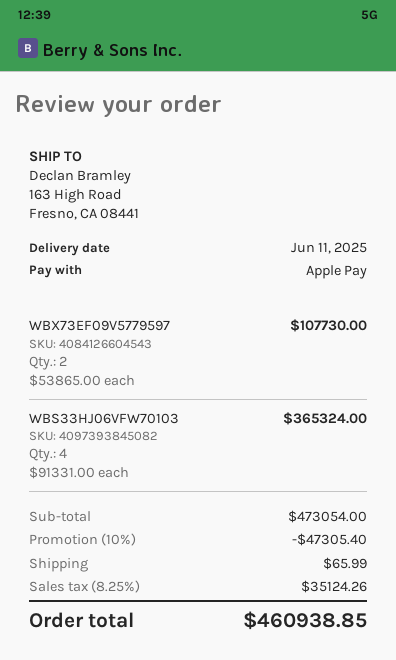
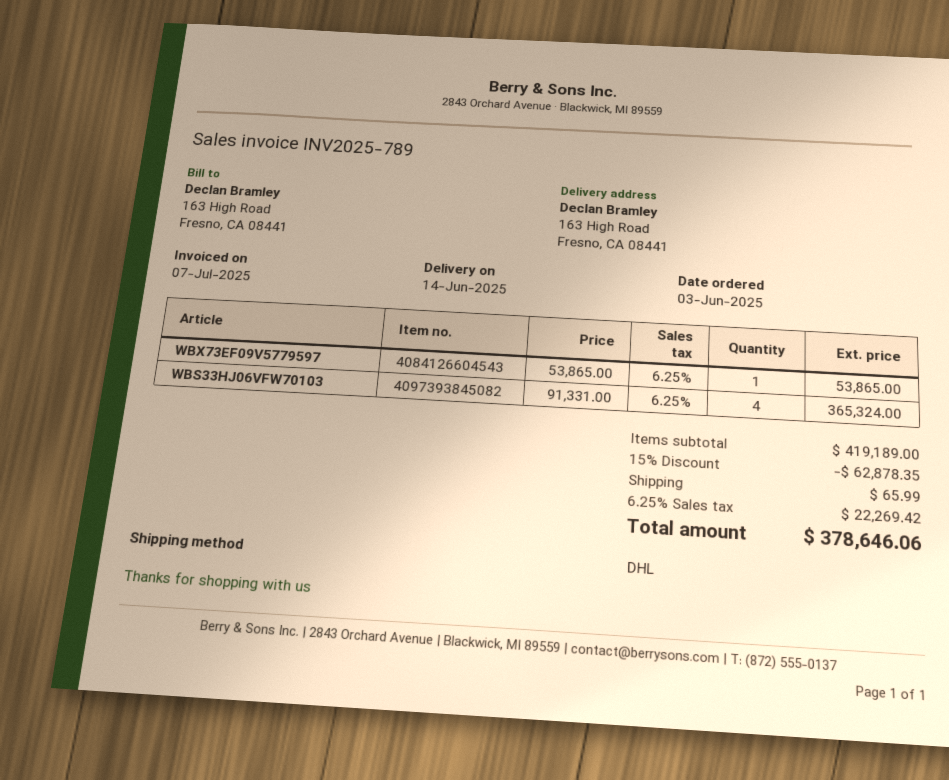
delivery date: 2025-06-11 -> 2025-06-14
WBX73EF09V5779597: 2 x 53865.00 = 107730.00 -> 1 x 53865.00 = 53865.00
subtotal: 473054.00 -> 419189.00
discount: 10% = 47305.40 -> 15% = 62878.35
tax: 8.25% = 35124.26 -> 6.25% = 22269.42
total: 460938.85 -> 378646.06

